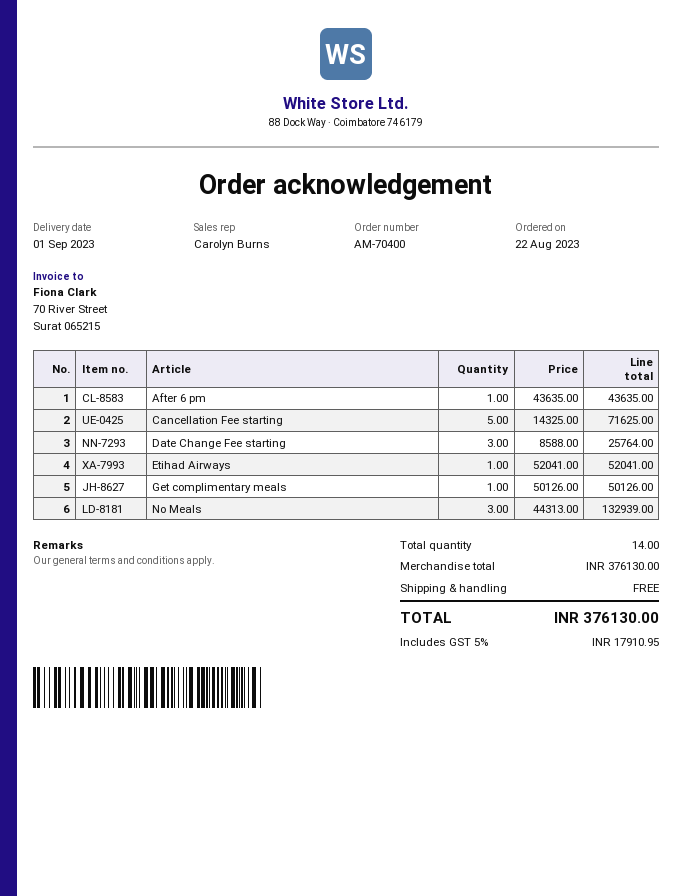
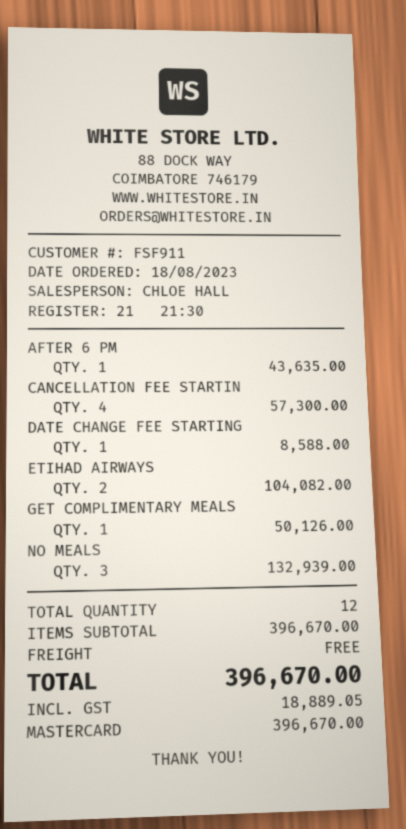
order date: 2023-08-22 -> 2023-08-18
sales rep: Carolyn Burns -> CHLOE HALL
Cancellation Fee starting: 5 for 71625.00 -> 4 for 57300.00
Date Change Fee starting: 3 for 25764.00 -> 1 for 8588.00
Etihad Airways: 1 for 52041.00 -> 2 for 104082.00
total quantity: 14 -> 12
subtotal: 376130.00 -> 396670.00
tax: 17910.95 -> 18889.05
total: 376130.00 -> 396670.00

